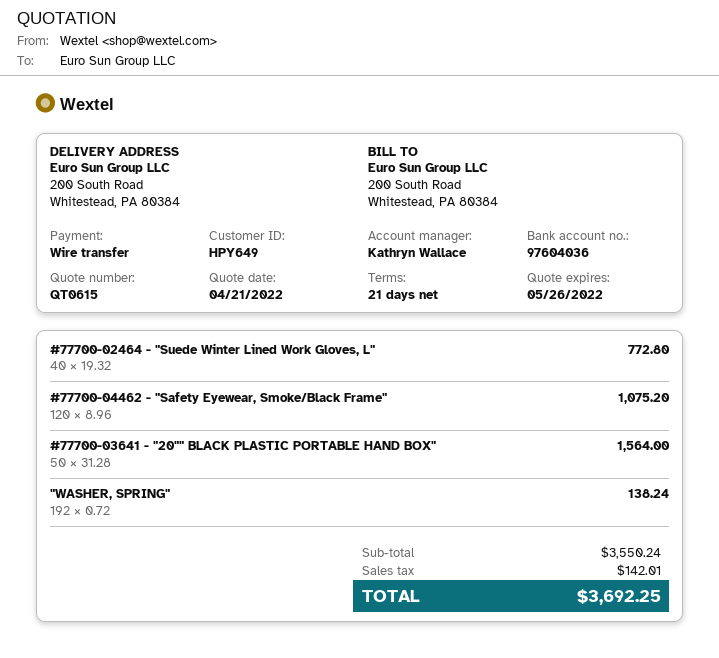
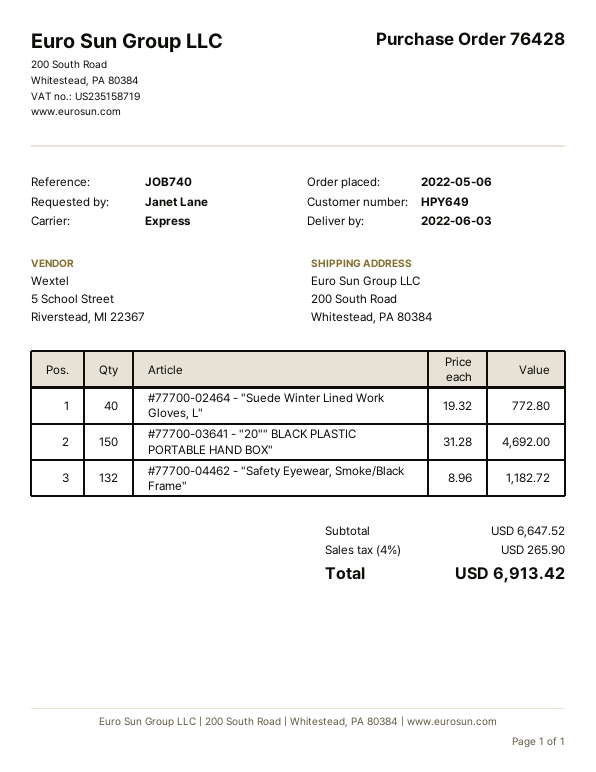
#77700-04462 - "Safety Eyewear, Smoke/Black Frame": 120 x 8.96 = 1075.20 -> 132 x 8.96 = 1182.72
#77700-03641 - "20"" BLACK PLASTIC PORTABLE HAND BOX": 50 x 31.28 = 1564.00 -> 150 x 31.28 = 4692.00
"WASHER, SPRING": 192 x 0.72 = 138.24 -> none
subtotal: 3550.24 -> 6647.52
tax: 142.01 -> 265.90
total: 3692.25 -> 6913.42

